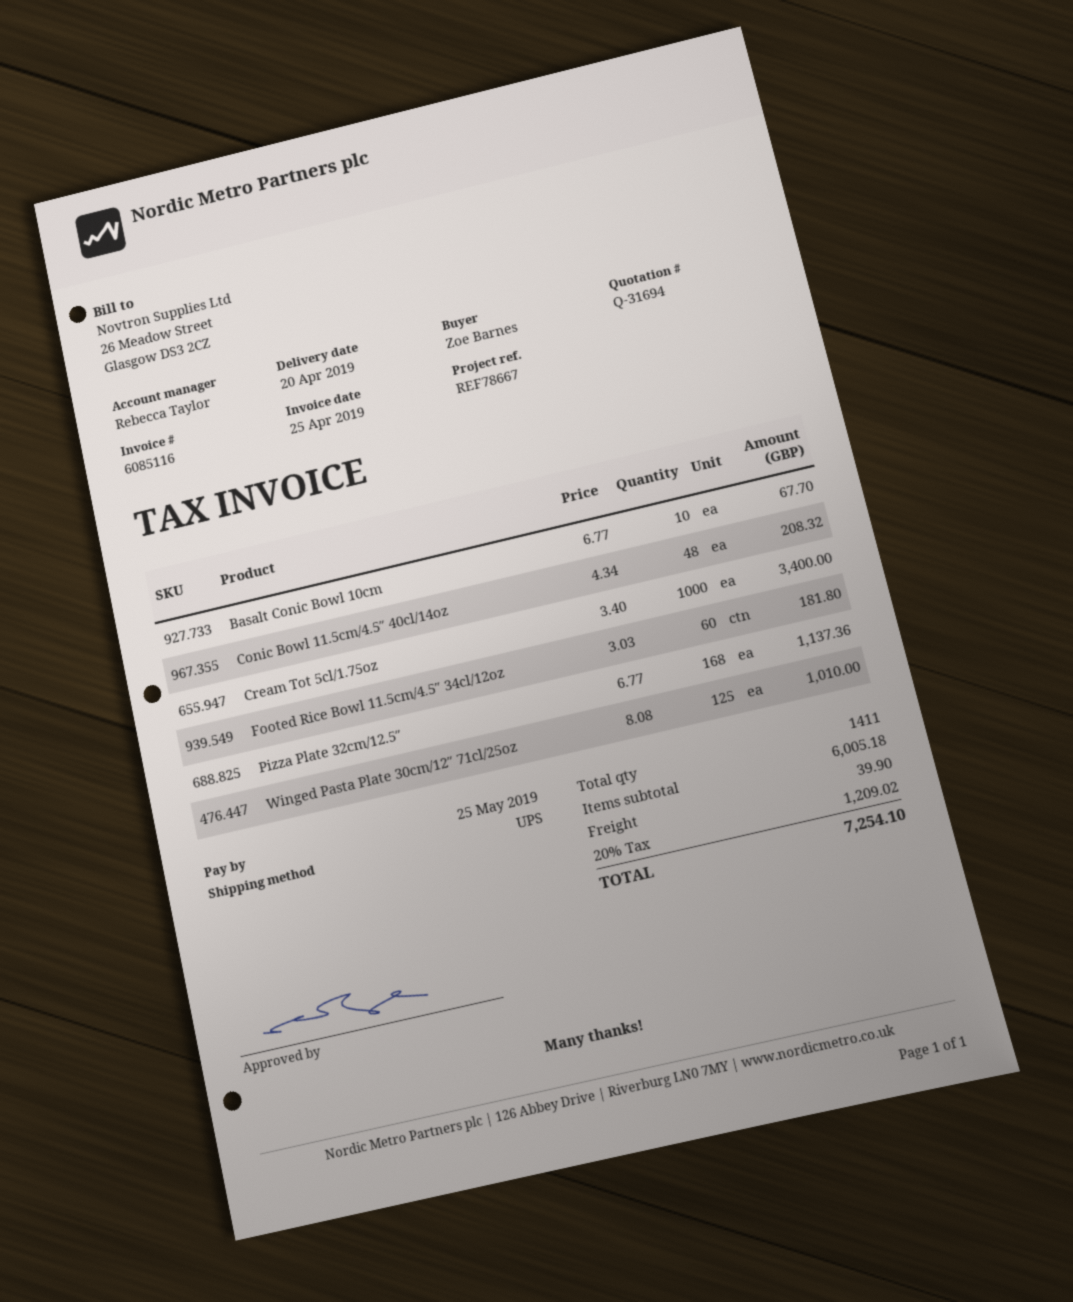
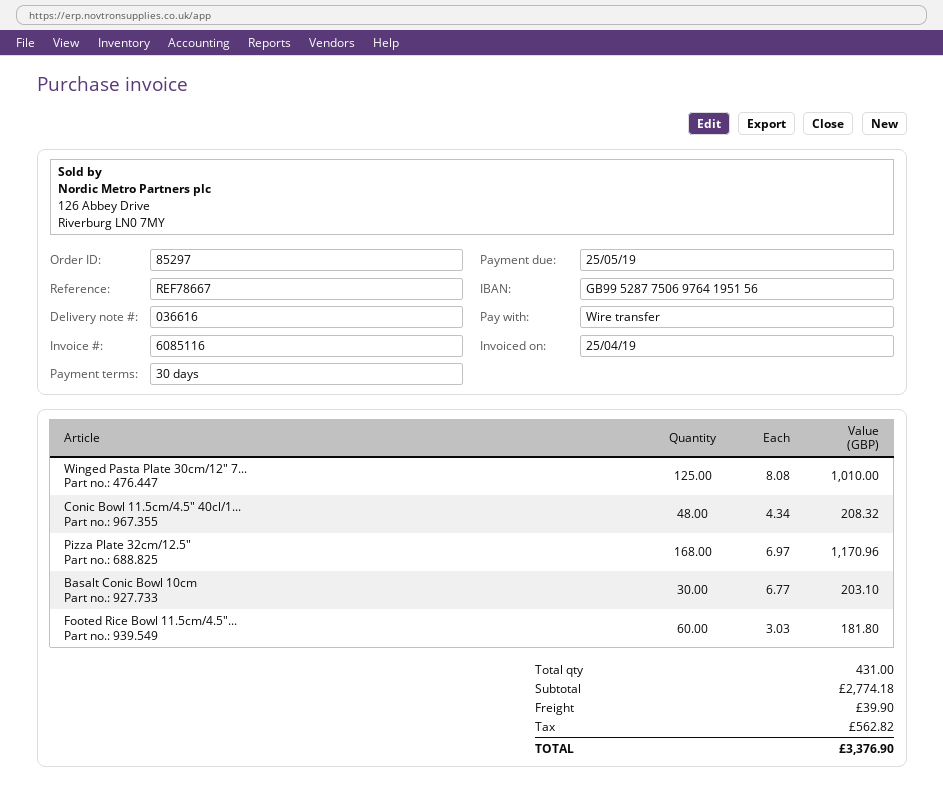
Basalt Conic Bowl 10cm: 10 x 6.77 = 67.70 -> 30 x 6.77 = 203.10
Cream Tot 5cl/1.75oz: 1000 x 3.40 = 3400.00 -> none
Pizza Plate 32cm/12.5″: 168 x 6.77 = 1137.36 -> 168 x 6.97 = 1170.96
total quantity: 1411 -> 431
subtotal: 6005.18 -> 2774.18
tax: 1209.02 -> 562.82
total: 7254.10 -> 3376.90

